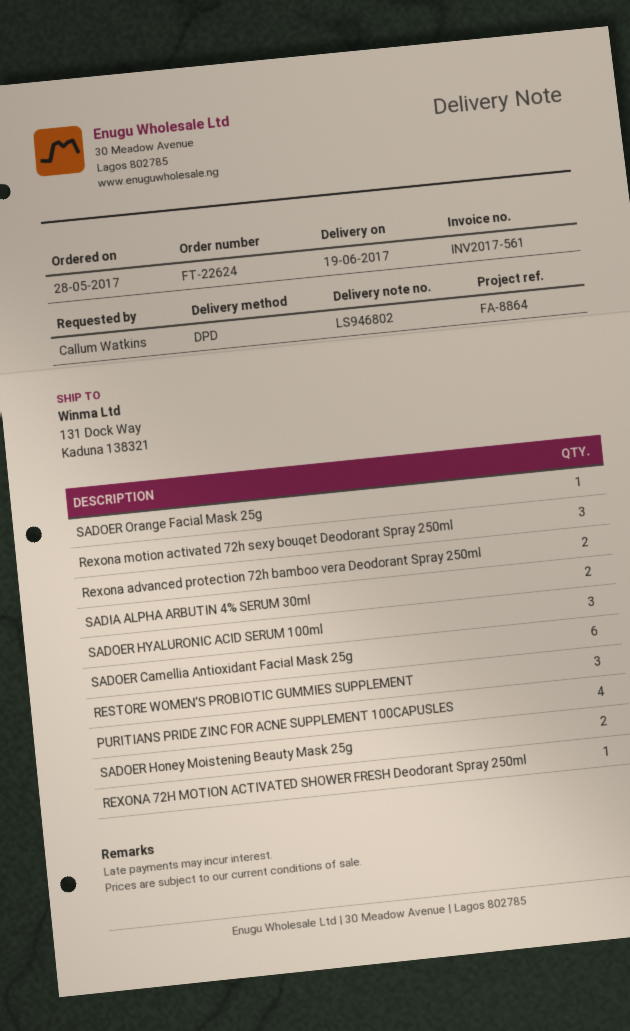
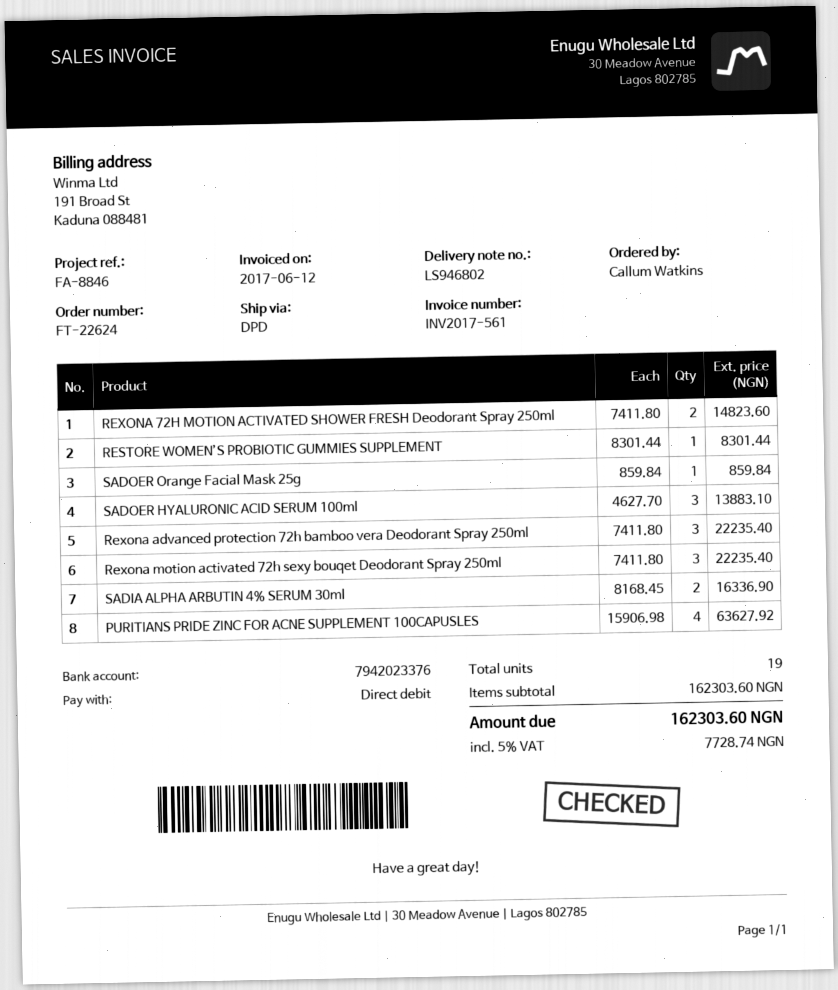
reference: FA-8864 -> FA-8846
Rexona advanced protection 72h bamboo vera Deodorant Spray 250ml: 2 -> 3
SADOER Camellia Antioxidant Facial Mask 25g: 6 -> none
RESTORE WOMEN’S PROBIOTIC GUMMIES SUPPLEMENT: 3 -> 1
SADOER Honey Moistening Beauty Mask 25g: 2 -> none
REXONA 72H MOTION ACTIVATED SHOWER FRESH Deodorant Spray 250ml: 1 -> 2

